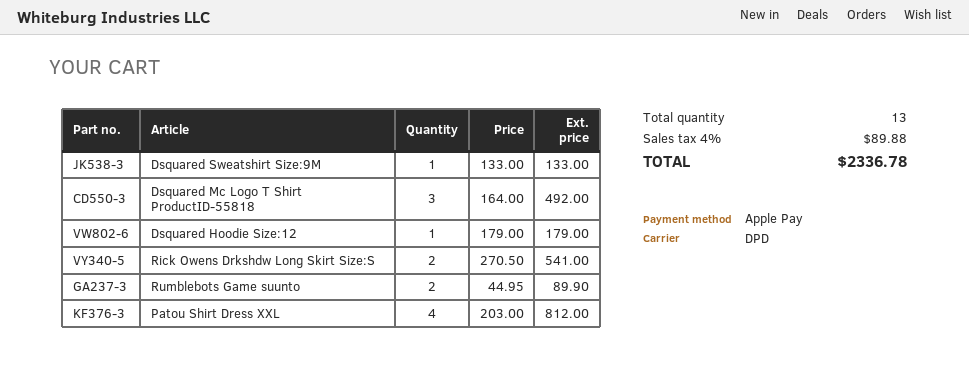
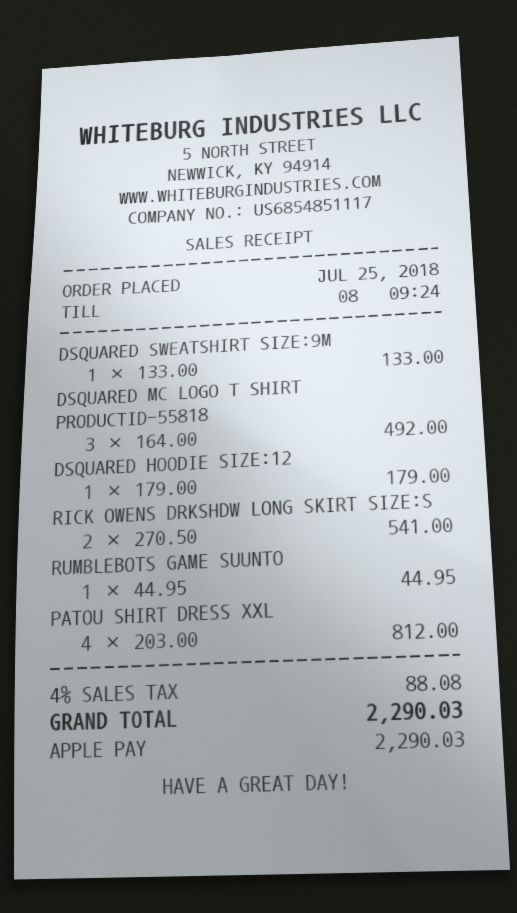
Rumblebots Game suunto: 2 x 44.95 = 89.90 -> 1 x 44.95 = 44.95
tax: 4% = 89.88 -> 4% = 88.08
total: 2336.78 -> 2290.03

